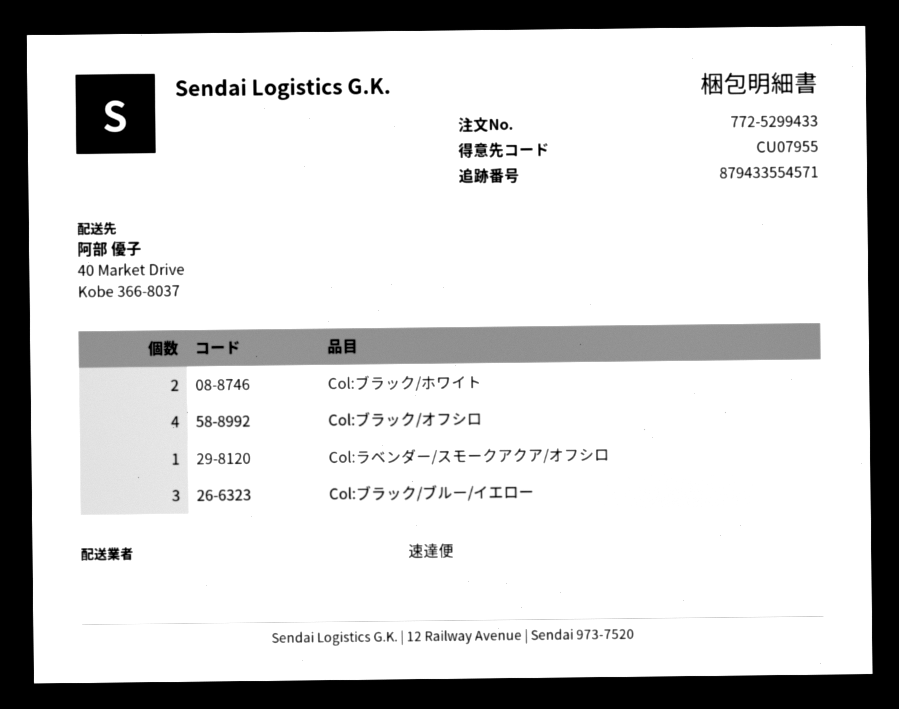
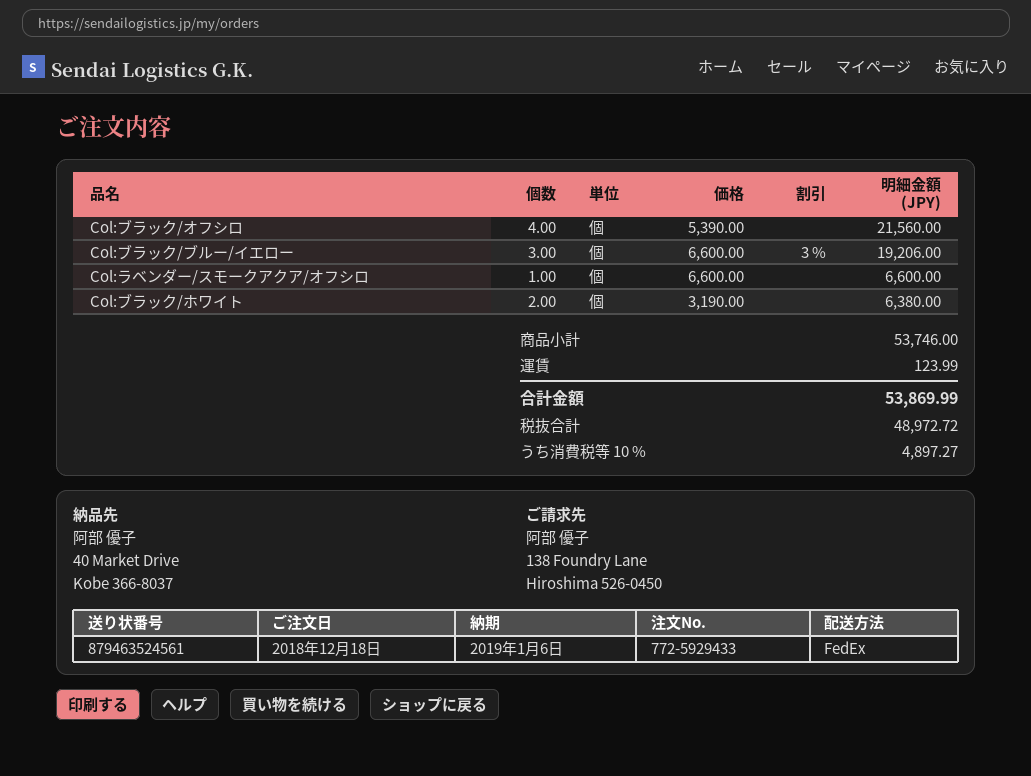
order number: 772-5299433 -> 772-5929433
shipping method: express -> FedEx
tracking number: 879433554571 -> 879463524561

